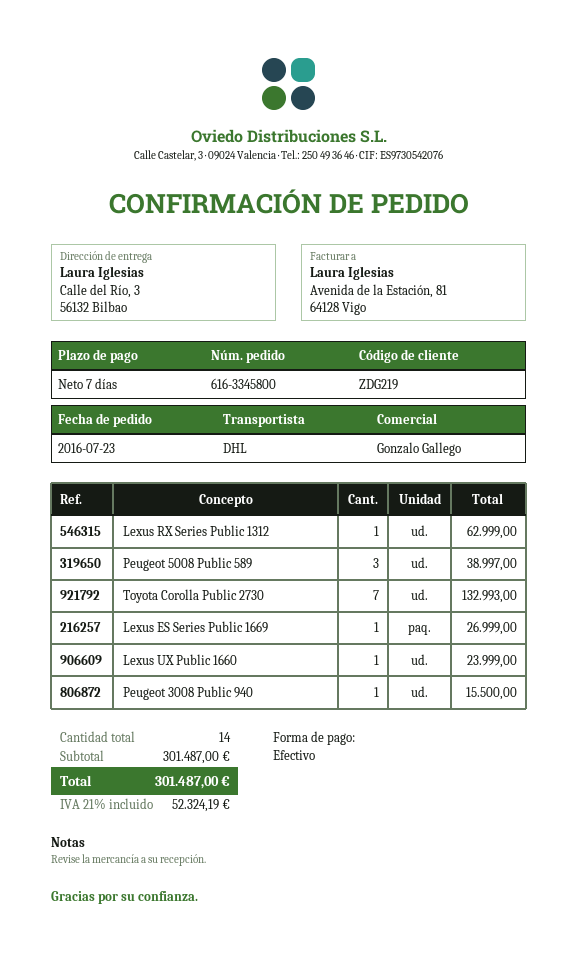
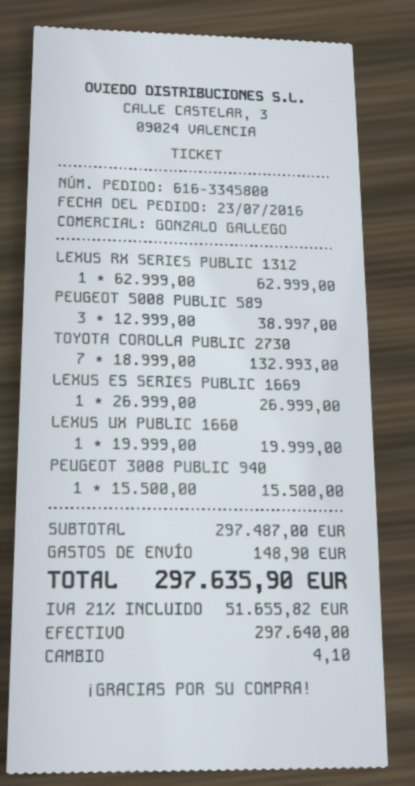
Lexus UX Public 1660: 1 for 23999.00 -> 1 for 19999.00
subtotal: 301487.00 -> 297487.00
shipping: none -> 148.90
tax: 21% = 52324.19 -> 21% = 51655.82
total: 301487.00 -> 297635.90

